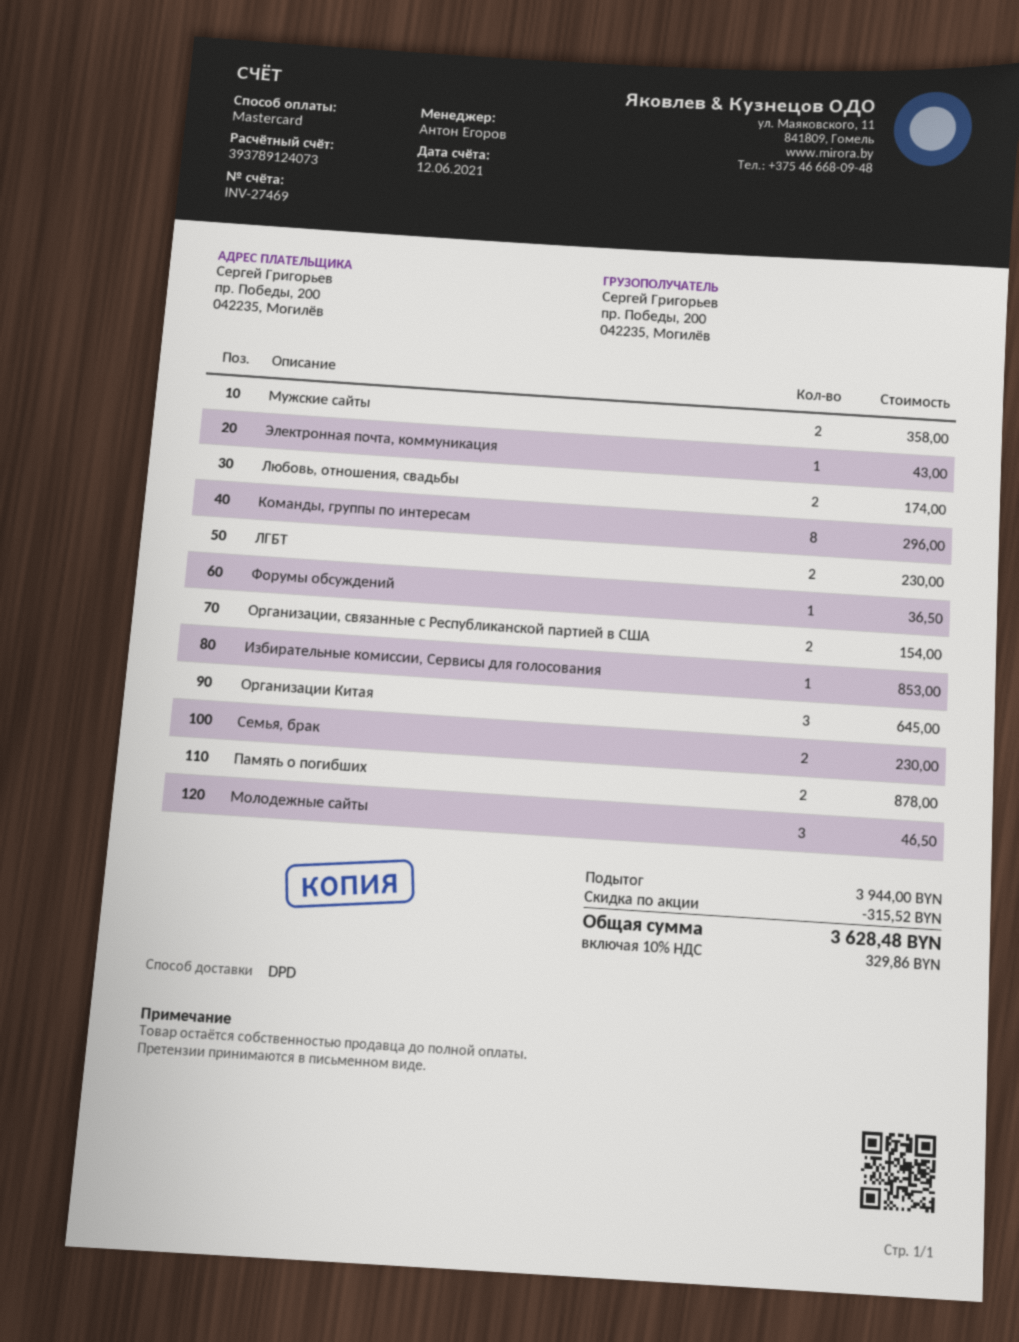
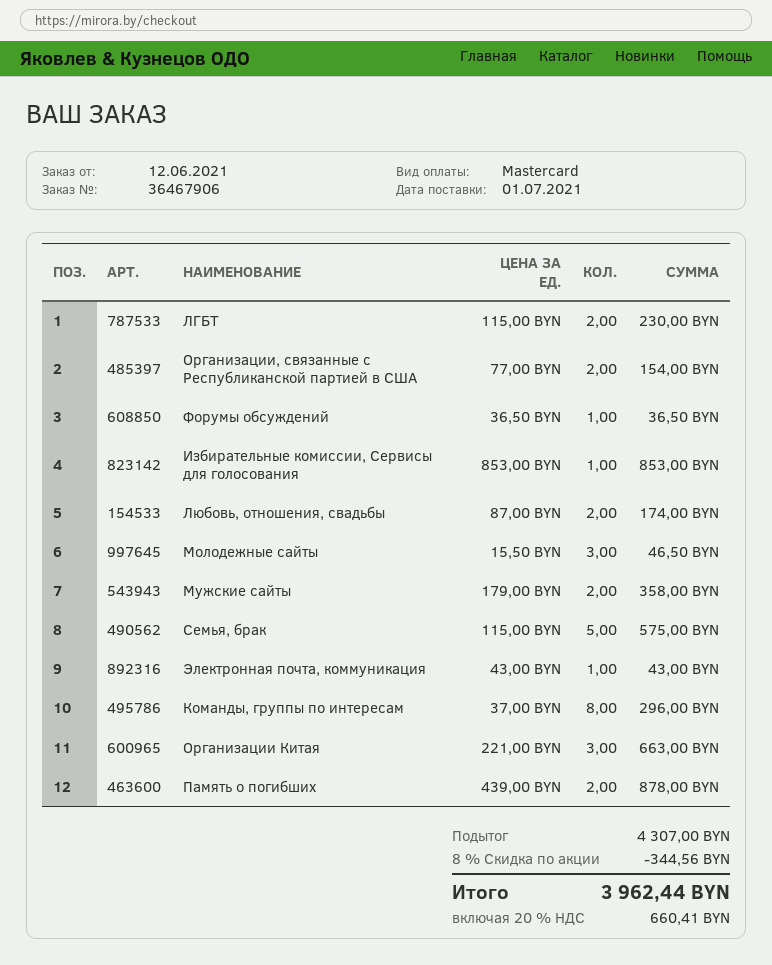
Организации Китая: 3 for 645.00 -> 3 for 663.00
Семья, брак: 2 for 230.00 -> 5 for 575.00
subtotal: 3944.00 -> 4307.00
discount: 315.52 -> 344.56
tax: 10% = 329.86 -> 20% = 660.41
total: 3628.48 -> 3962.44

